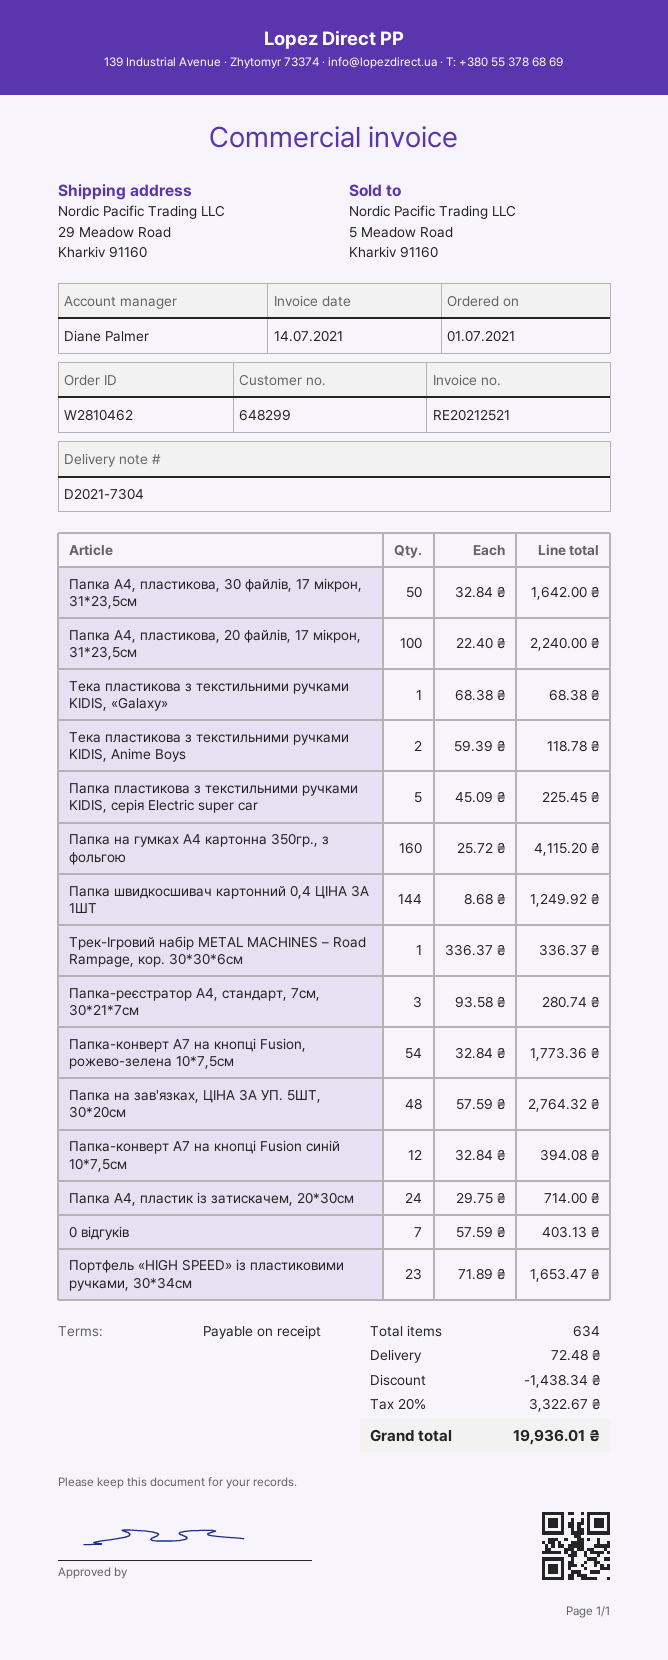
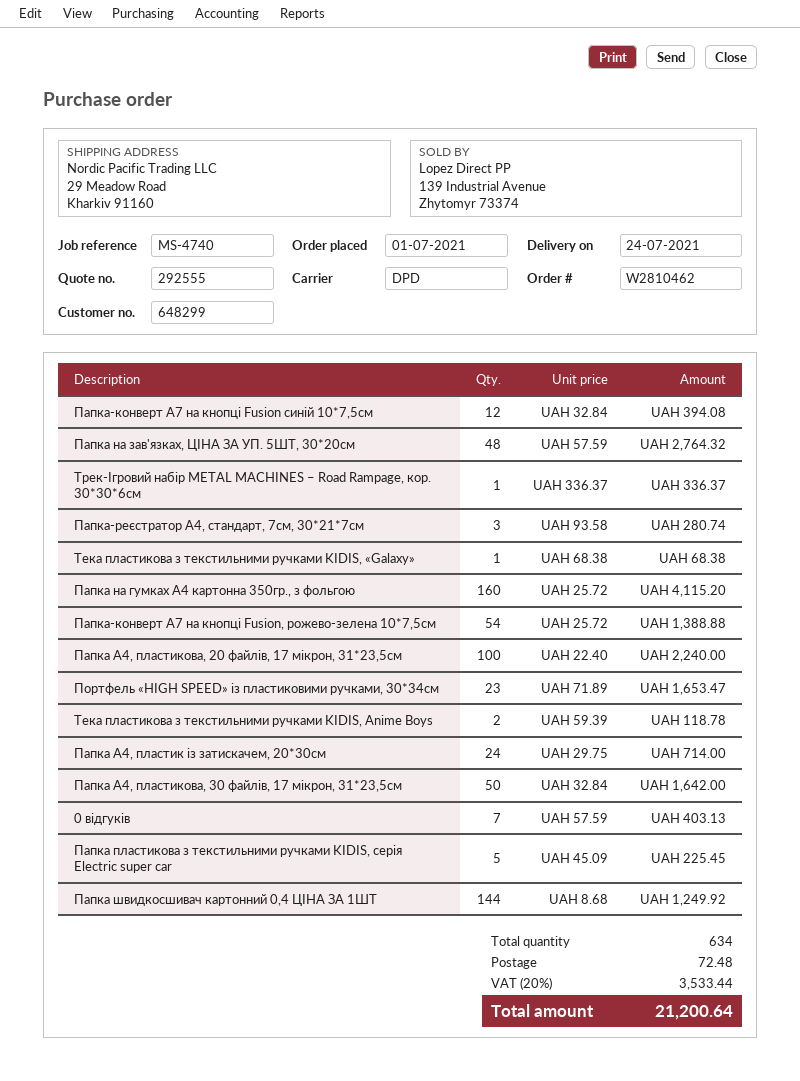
Папка-конверт A7 на кнопці Fusion, рожево-зелена 10*7,5см: 54 x 32.84 = 1773.36 -> 54 x 25.72 = 1388.88
discount: 1438.34 -> none
tax: 20% = 3322.67 -> 20% = 3533.44
total: 19936.01 -> 21200.64

